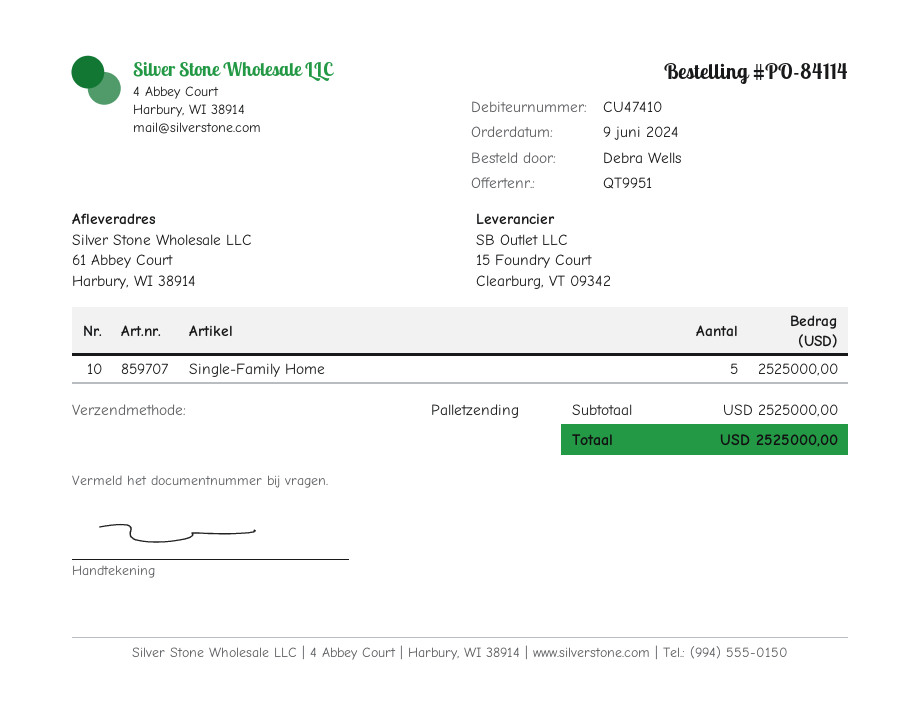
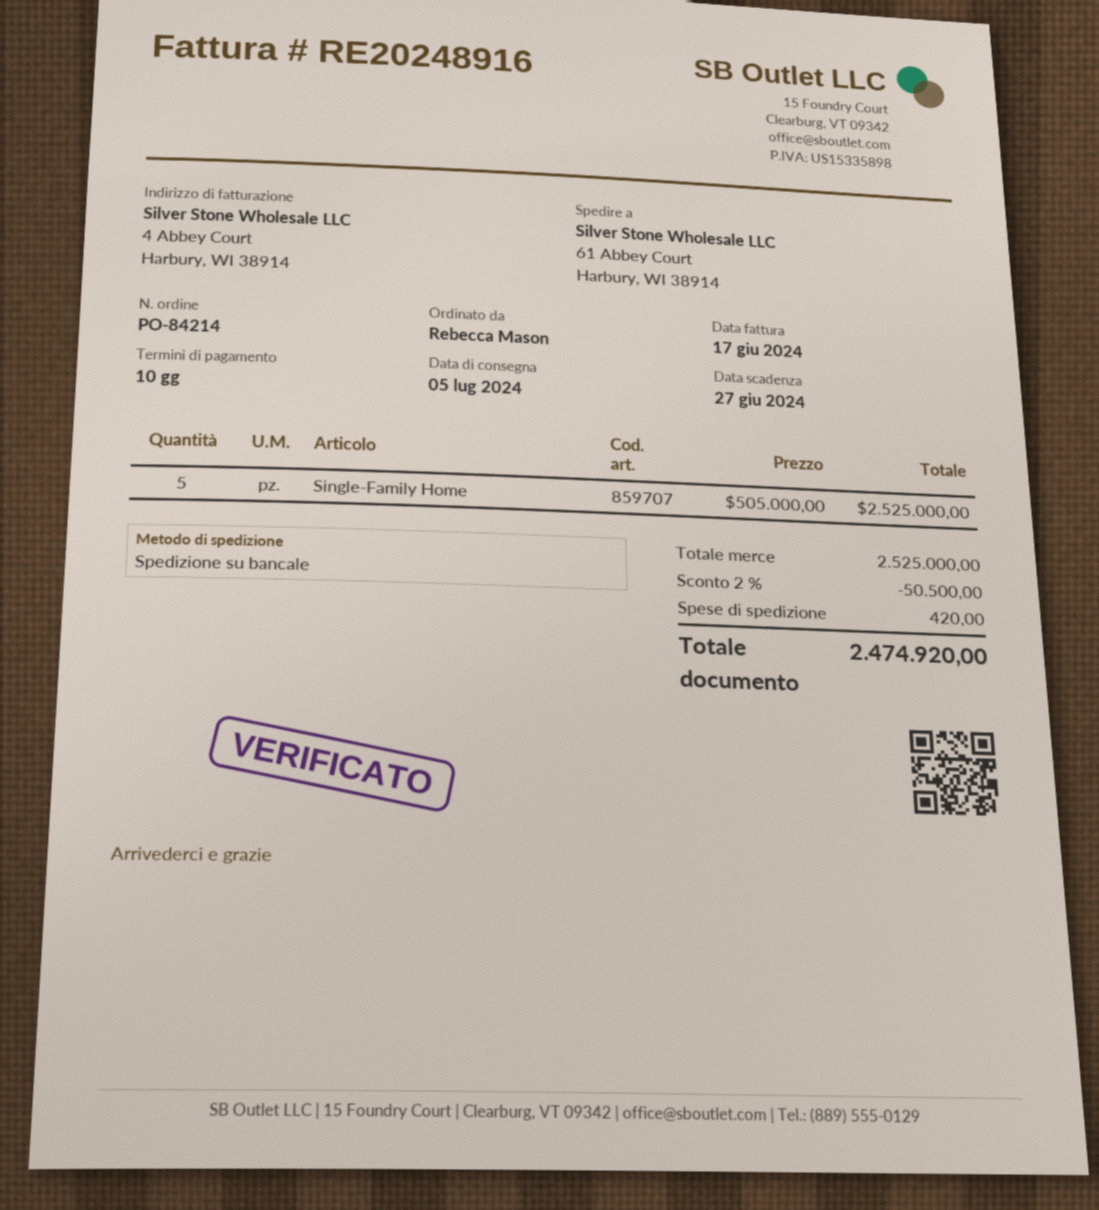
order number: PO-84114 -> PO-84214
ordered by: Debra Wells -> Rebecca Mason
discount: none -> 2% = 50500.00
shipping: none -> 420.00
total: 2525000.00 -> 2474920.00

